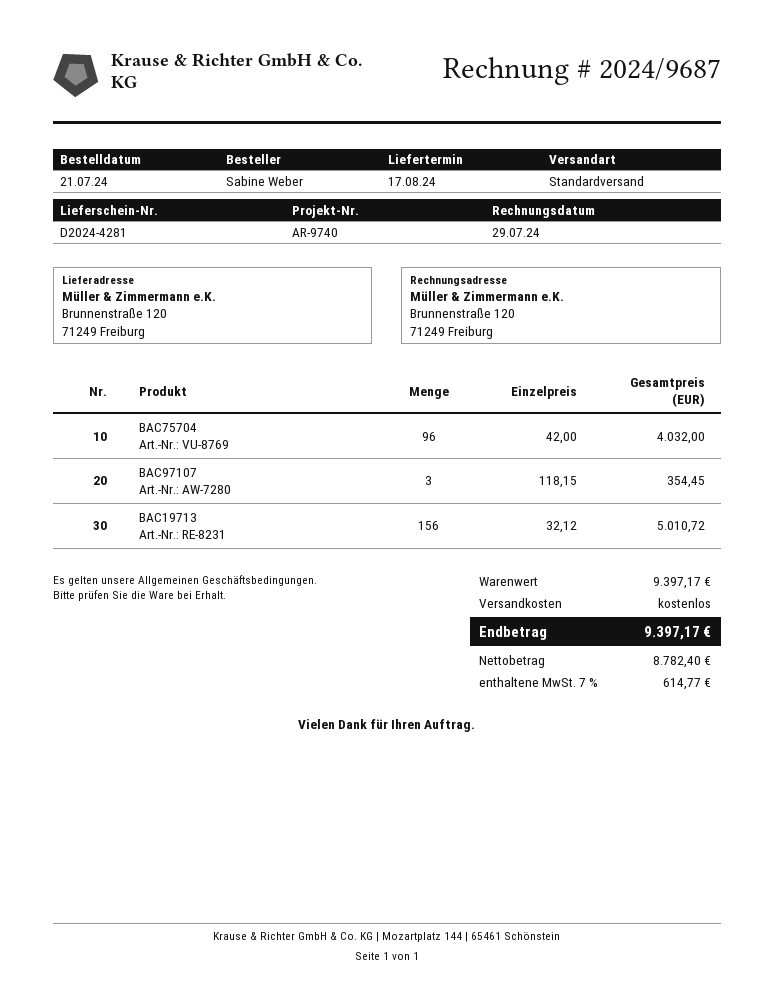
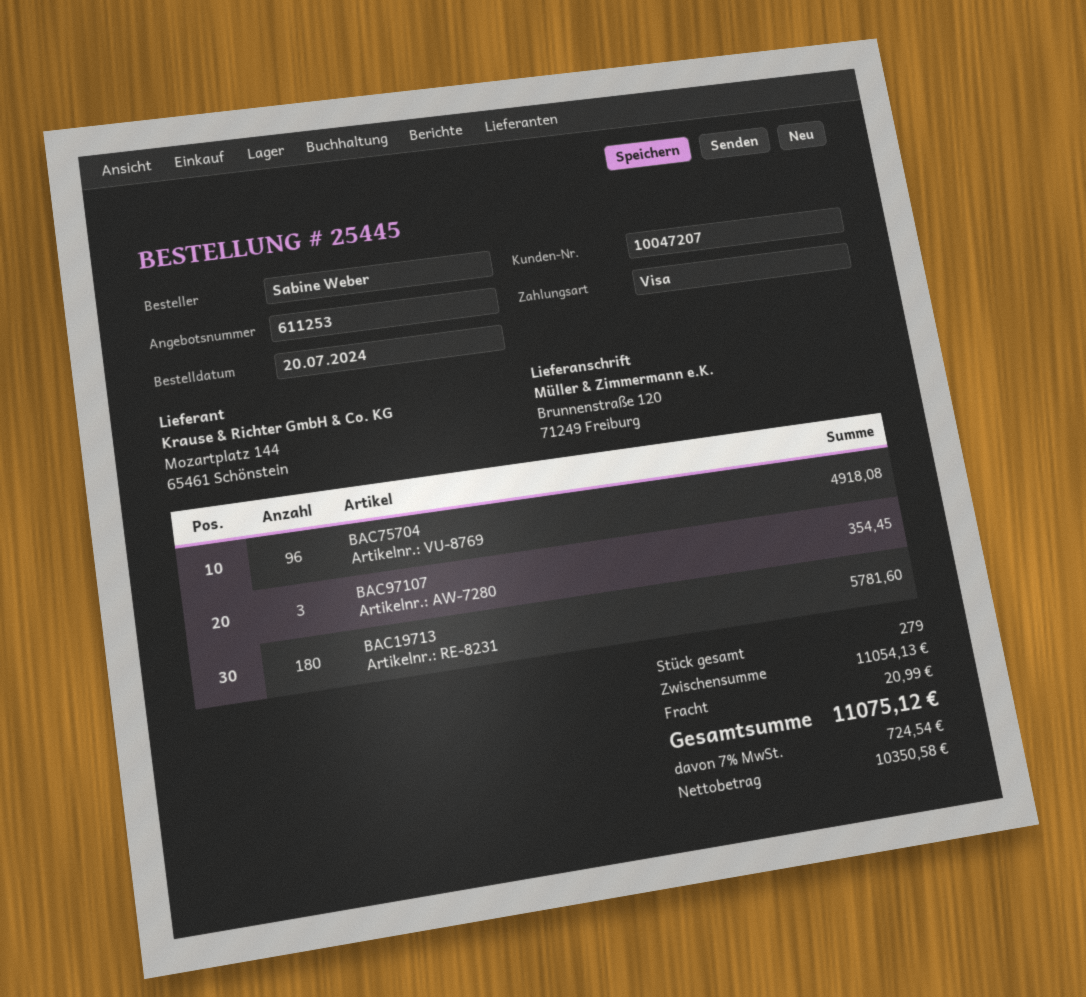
order date: 2024-07-21 -> 2024-07-20
BAC75704: 96 for 4032.00 -> 96 for 4918.08
BAC19713: 156 for 5010.72 -> 180 for 5781.60
subtotal: 9397.17 -> 11054.13
shipping: 0.00 -> 20.99
net: 8782.40 -> 10350.58
tax: 7% = 614.77 -> 7% = 724.54
total: 9397.17 -> 11075.12

